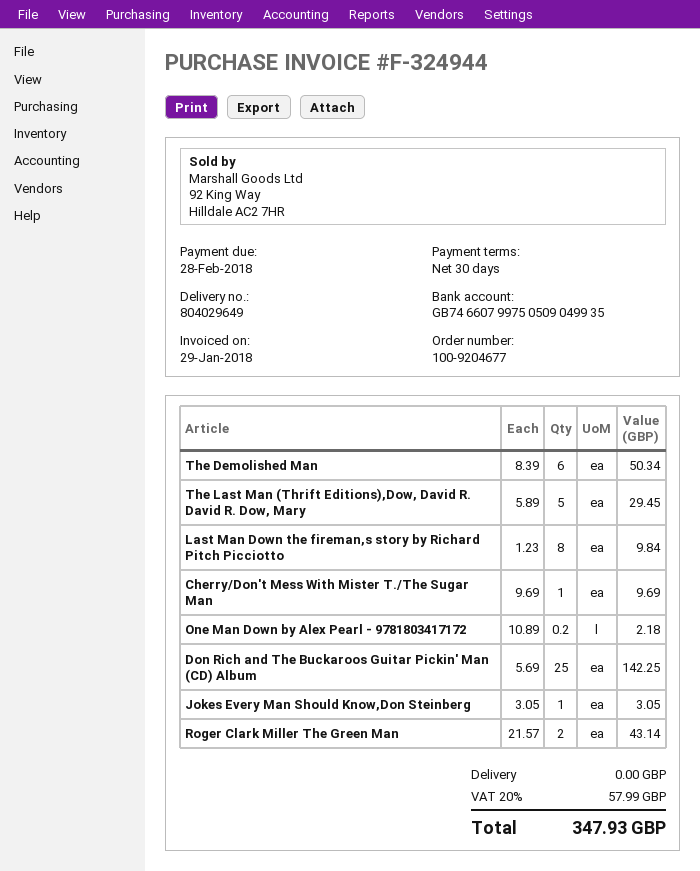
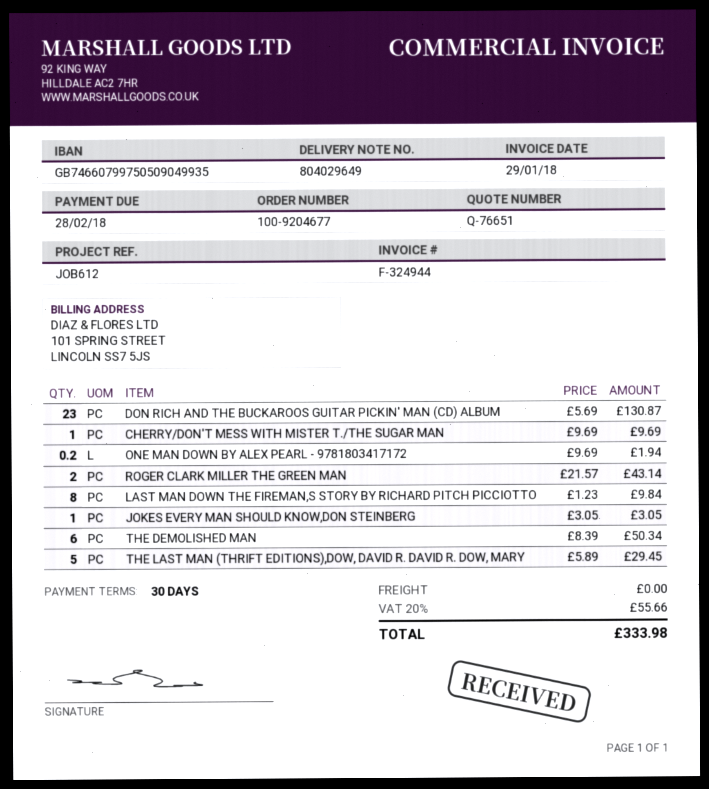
One Man Down by Alex Pearl - 9781803417172: 0.2 x 10.89 = 2.18 -> 0.2 x 9.69 = 1.94
Don Rich and The Buckaroos Guitar Pickin' Man (CD) Album: 25 x 5.69 = 142.25 -> 23 x 5.69 = 130.87
tax: 20% = 57.99 -> 20% = 55.66
total: 347.93 -> 333.98

